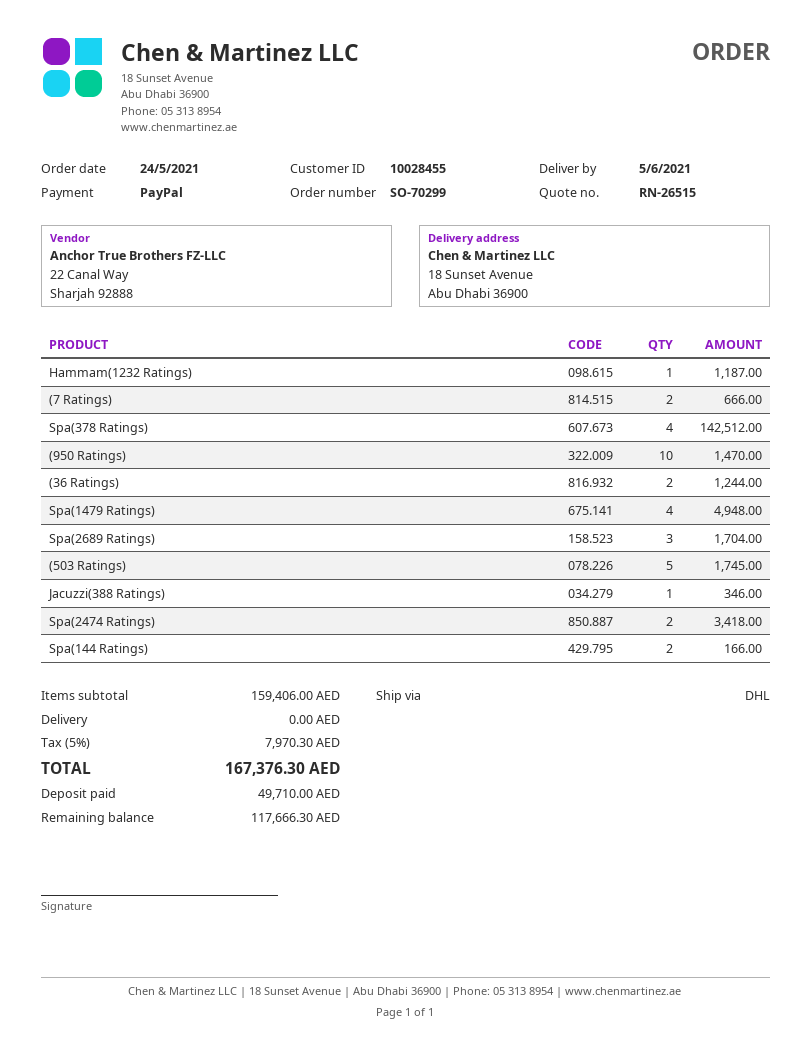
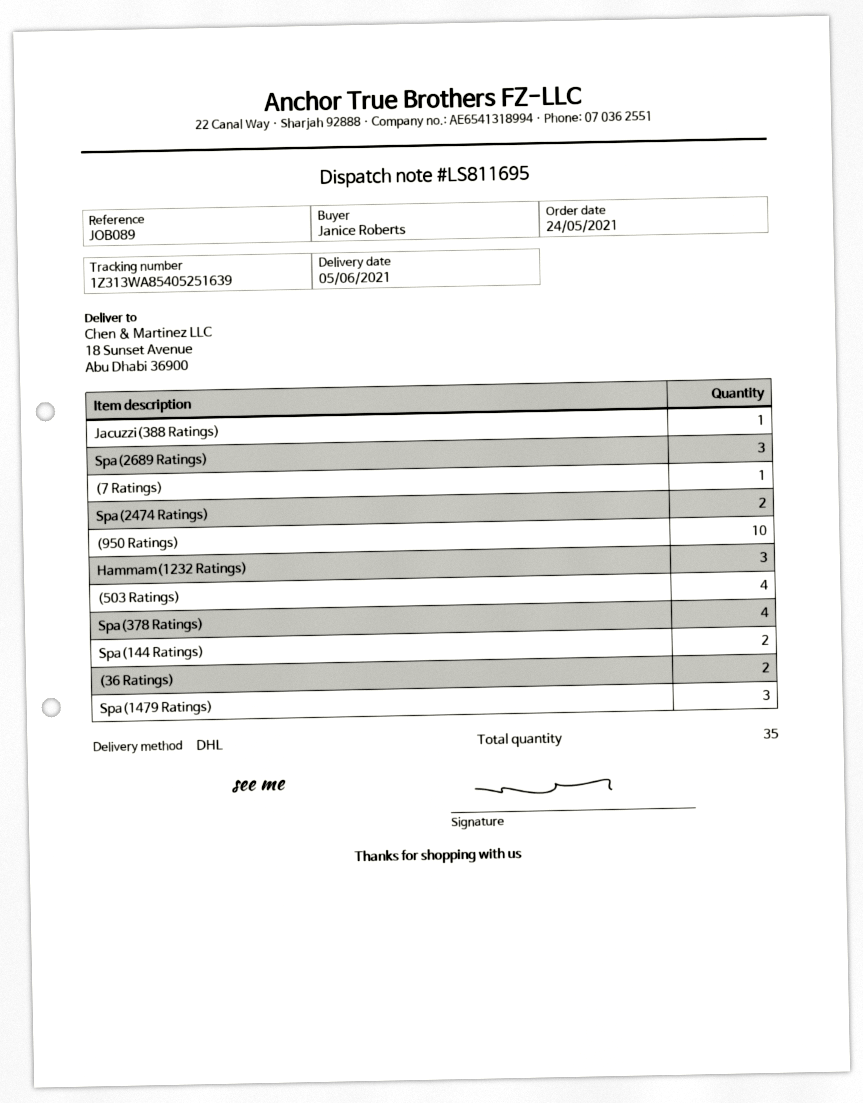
Hammam(1232 Ratings): 1 -> 3
(7 Ratings): 2 -> 1
Spa(1479 Ratings): 4 -> 3
(503 Ratings): 5 -> 4

